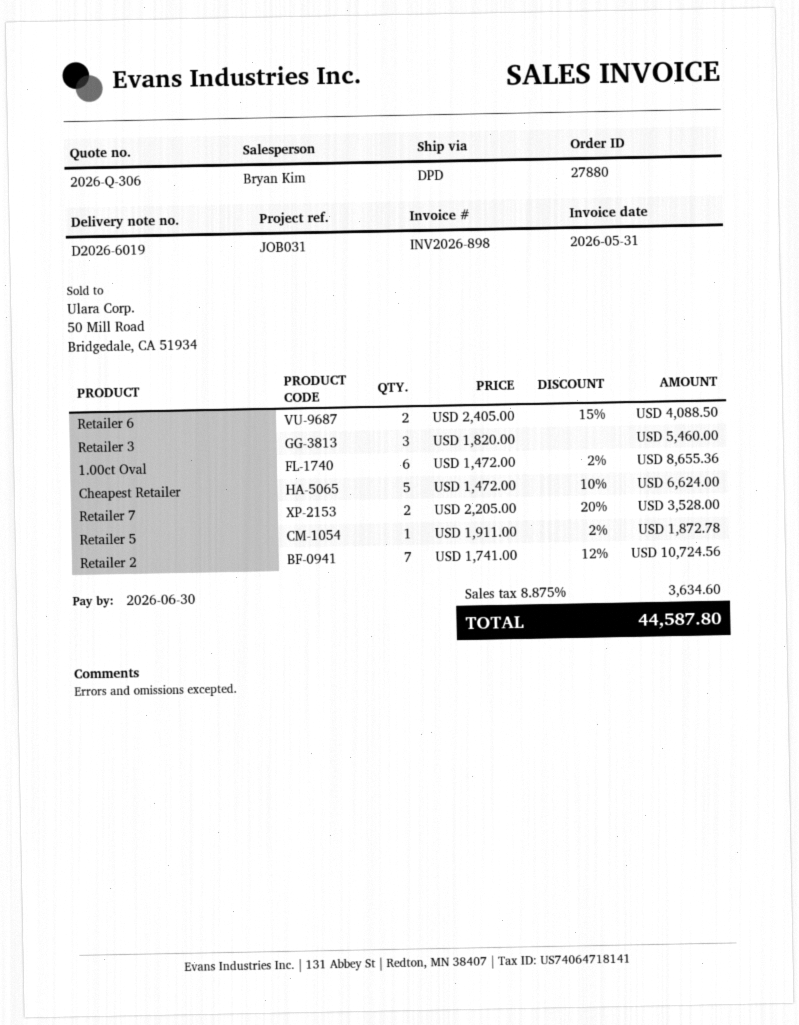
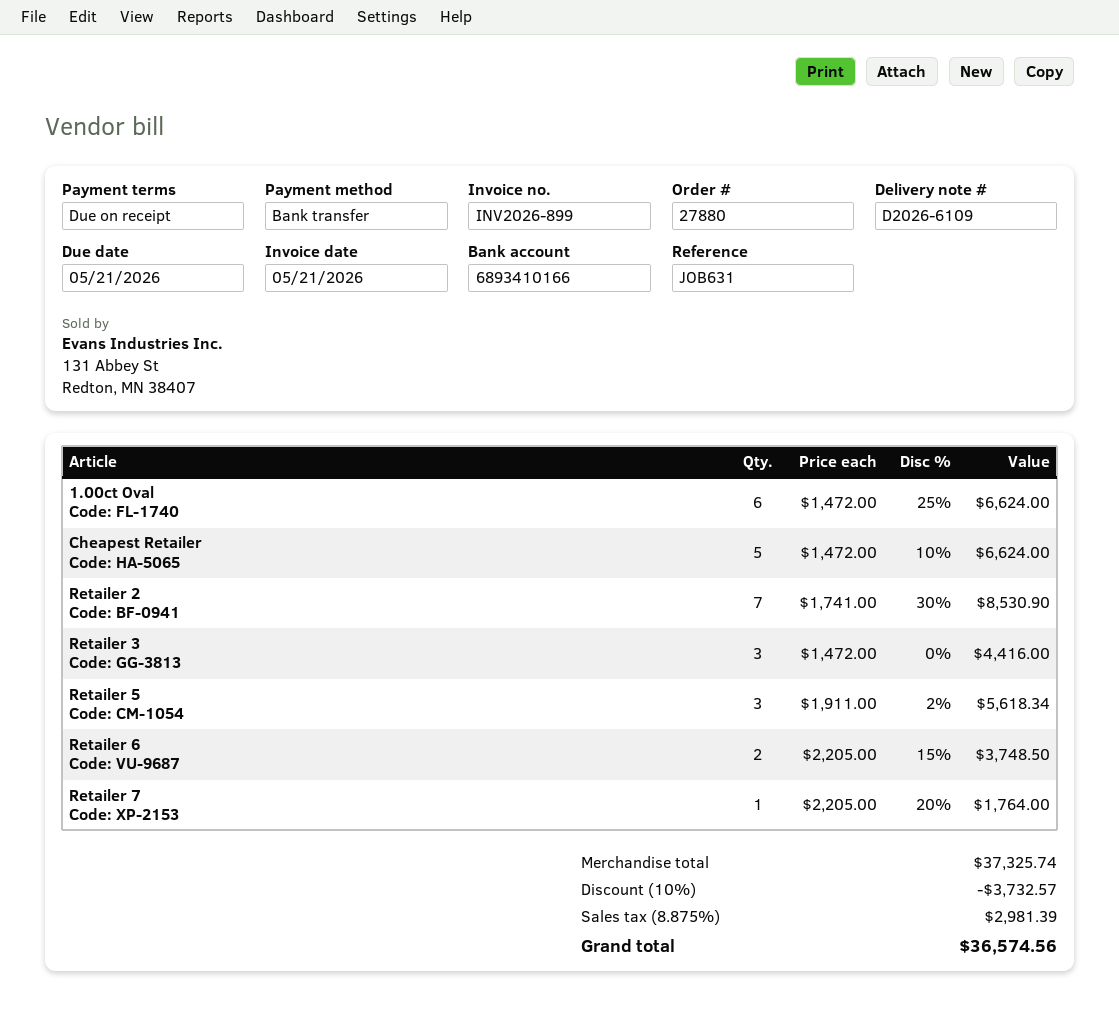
delivery note number: D2026-6019 -> D2026-6109
invoice number: INV2026-898 -> INV2026-899
invoice date: 2026-05-31 -> 2026-05-21
due date: 2026-06-30 -> 2026-05-21
reference: JOB031 -> JOB631
Retailer 6: 2 x 2405.00 - 15% = 4088.50 -> 2 x 2205.00 - 15% = 3748.50
Retailer 3: 3 x 1820.00 = 5460.00 -> 3 x 1472.00 = 4416.00
1.00ct Oval: 6 x 1472.00 - 2% = 8655.36 -> 6 x 1472.00 - 25% = 6624.00
Retailer 7: 2 x 2205.00 - 20% = 3528.00 -> 1 x 2205.00 - 20% = 1764.00
Retailer 5: 1 x 1911.00 - 2% = 1872.78 -> 3 x 1911.00 - 2% = 5618.34
Retailer 2: 7 x 1741.00 - 12% = 10724.56 -> 7 x 1741.00 - 30% = 8530.90
discount: none -> 10% = 3732.57
tax: 8.875% = 3634.60 -> 8.875% = 2981.39
total: 44587.80 -> 36574.56

